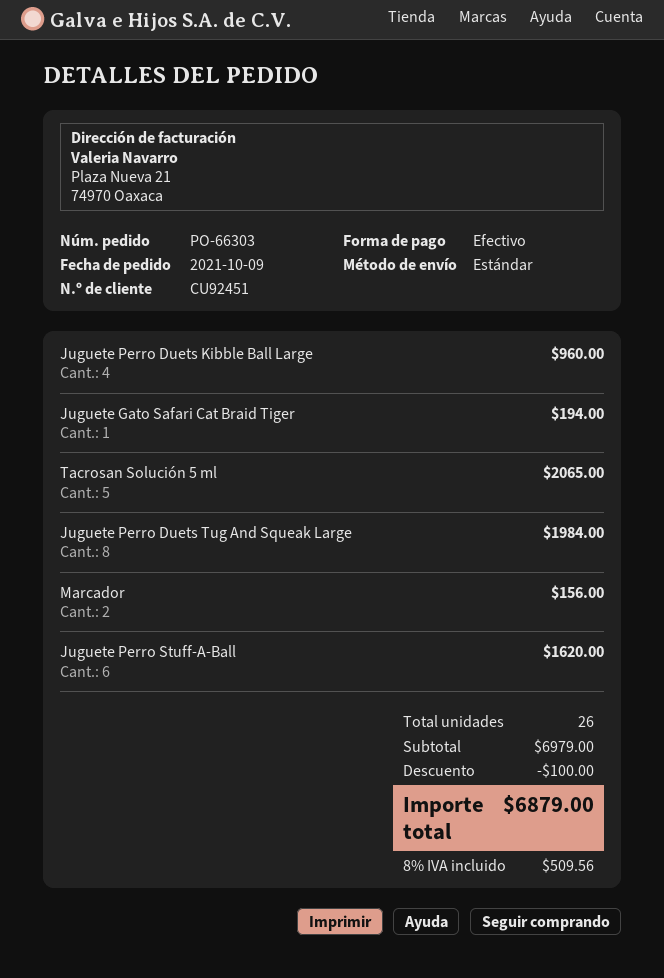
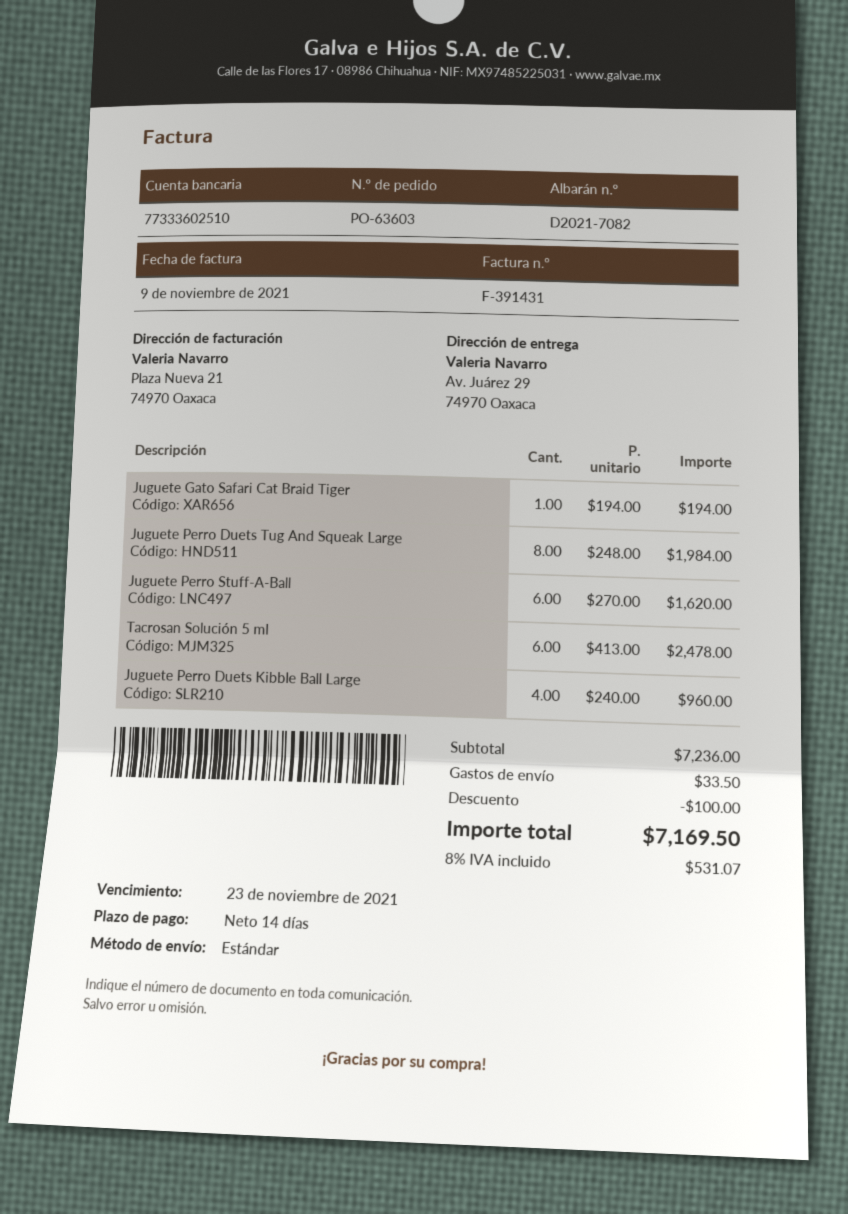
order number: PO-66303 -> PO-63603
Tacrosan Solución 5 ml: 5 for 2065.00 -> 6 for 2478.00
Marcador: 2 for 156.00 -> none
subtotal: 6979.00 -> 7236.00
shipping: none -> 33.50
tax: 8% = 509.56 -> 8% = 531.07
total: 6879.00 -> 7169.50

